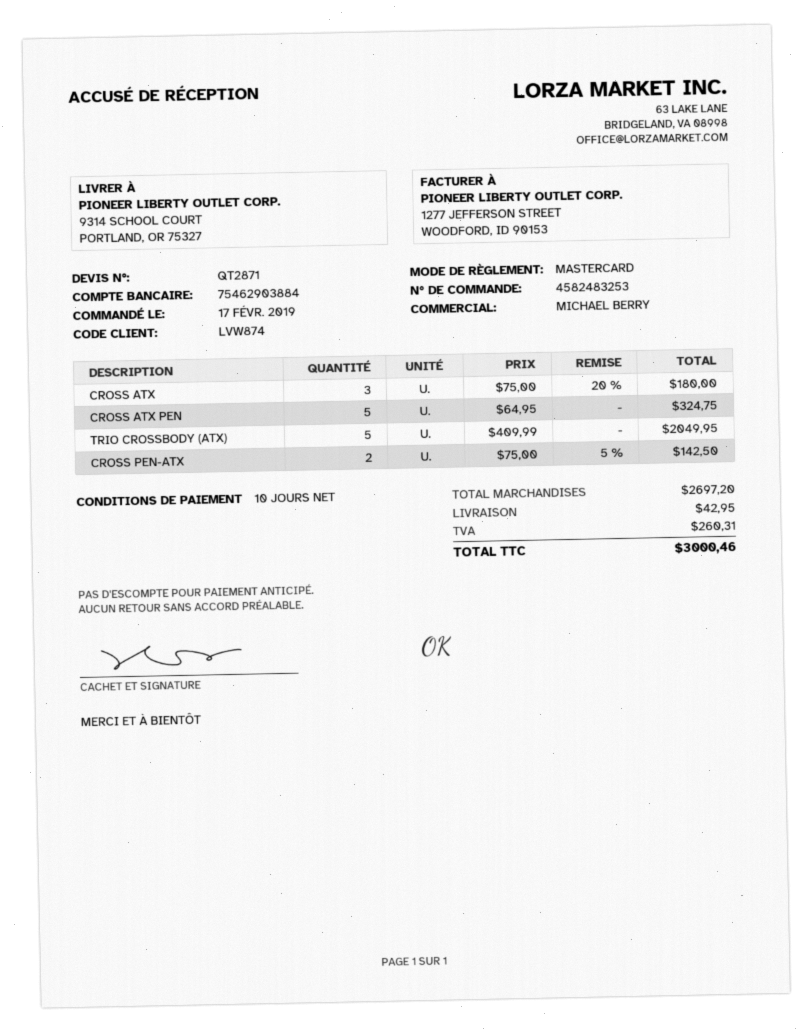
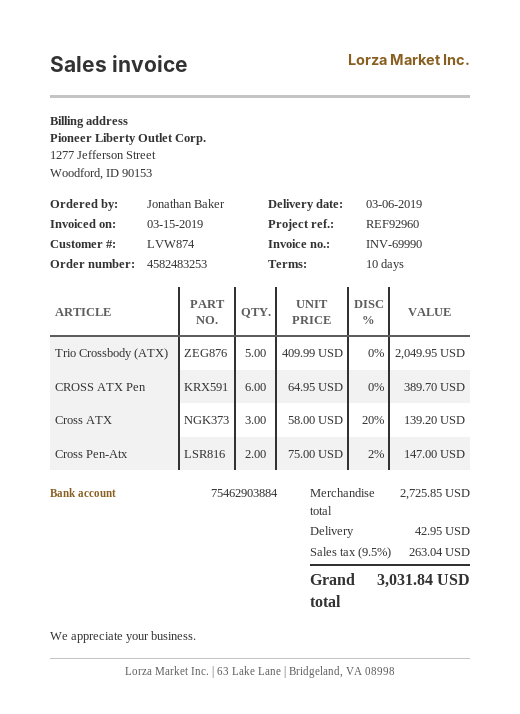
CROSS ATX: 3 x 75.00 - 20% = 180.00 -> 3 x 58.00 - 20% = 139.20
CROSS ATX PEN: 5 x 64.95 = 324.75 -> 6 x 64.95 = 389.70
CROSS PEN-ATX: 2 x 75.00 - 5% = 142.50 -> 2 x 75.00 - 2% = 147.00
subtotal: 2697.20 -> 2725.85
tax: 260.31 -> 263.04
total: 3000.46 -> 3031.84

